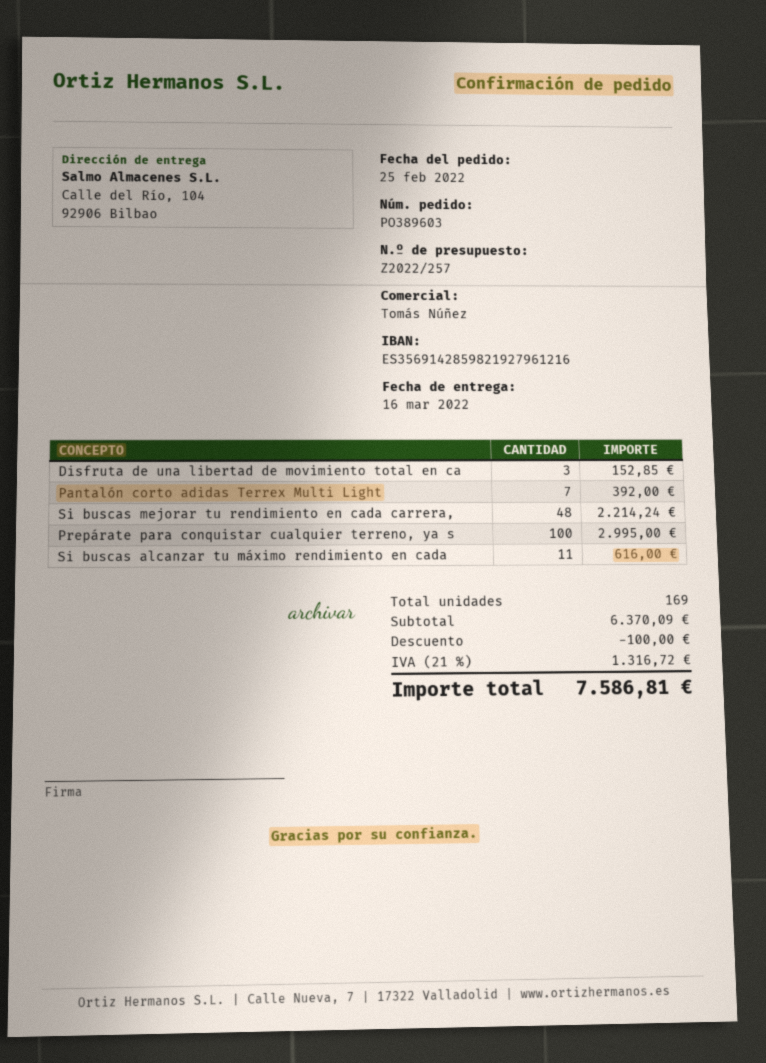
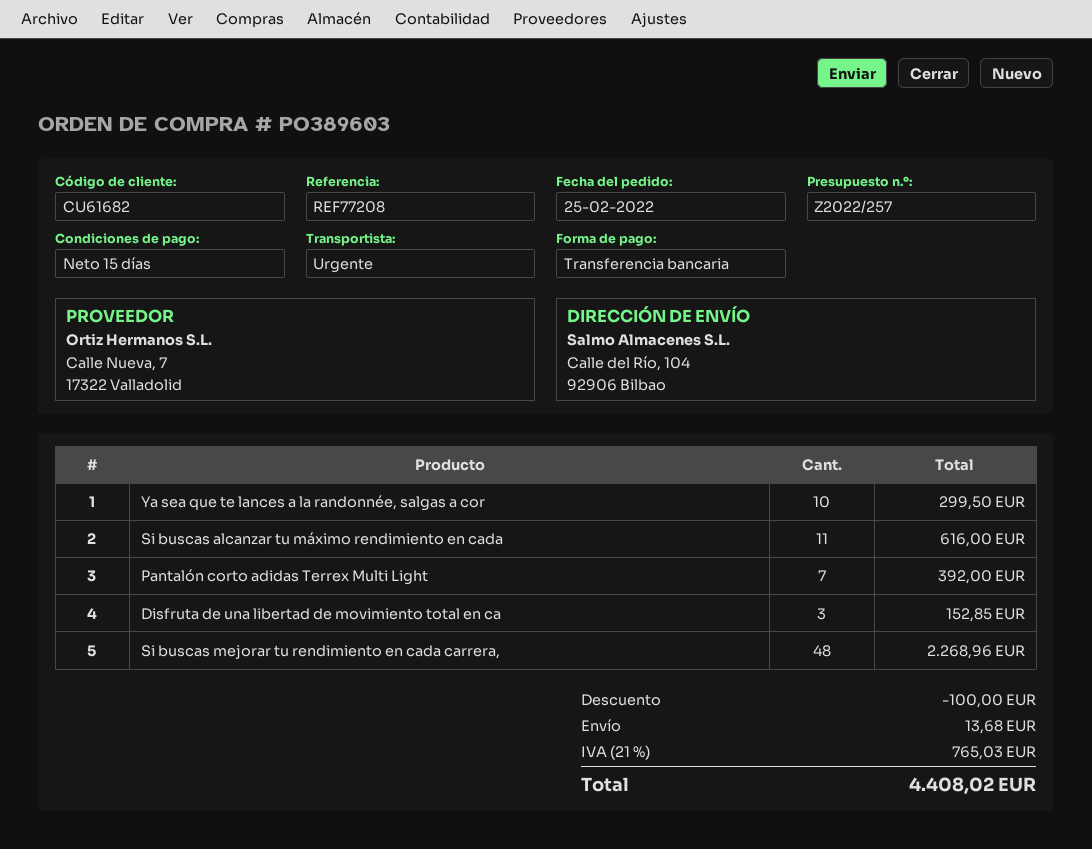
Si buscas mejorar tu rendimiento en cada carrera,: 48 for 2214.24 -> 48 for 2268.96
Prepárate para conquistar cualquier terreno, ya s: 100 for 2995.00 -> none
Ya sea que te lances a la randonnée, salgas a cor: none -> 10 for 299.50
shipping: none -> 13.68
tax: 21% = 1316.72 -> 21% = 765.03
total: 7586.81 -> 4408.02

